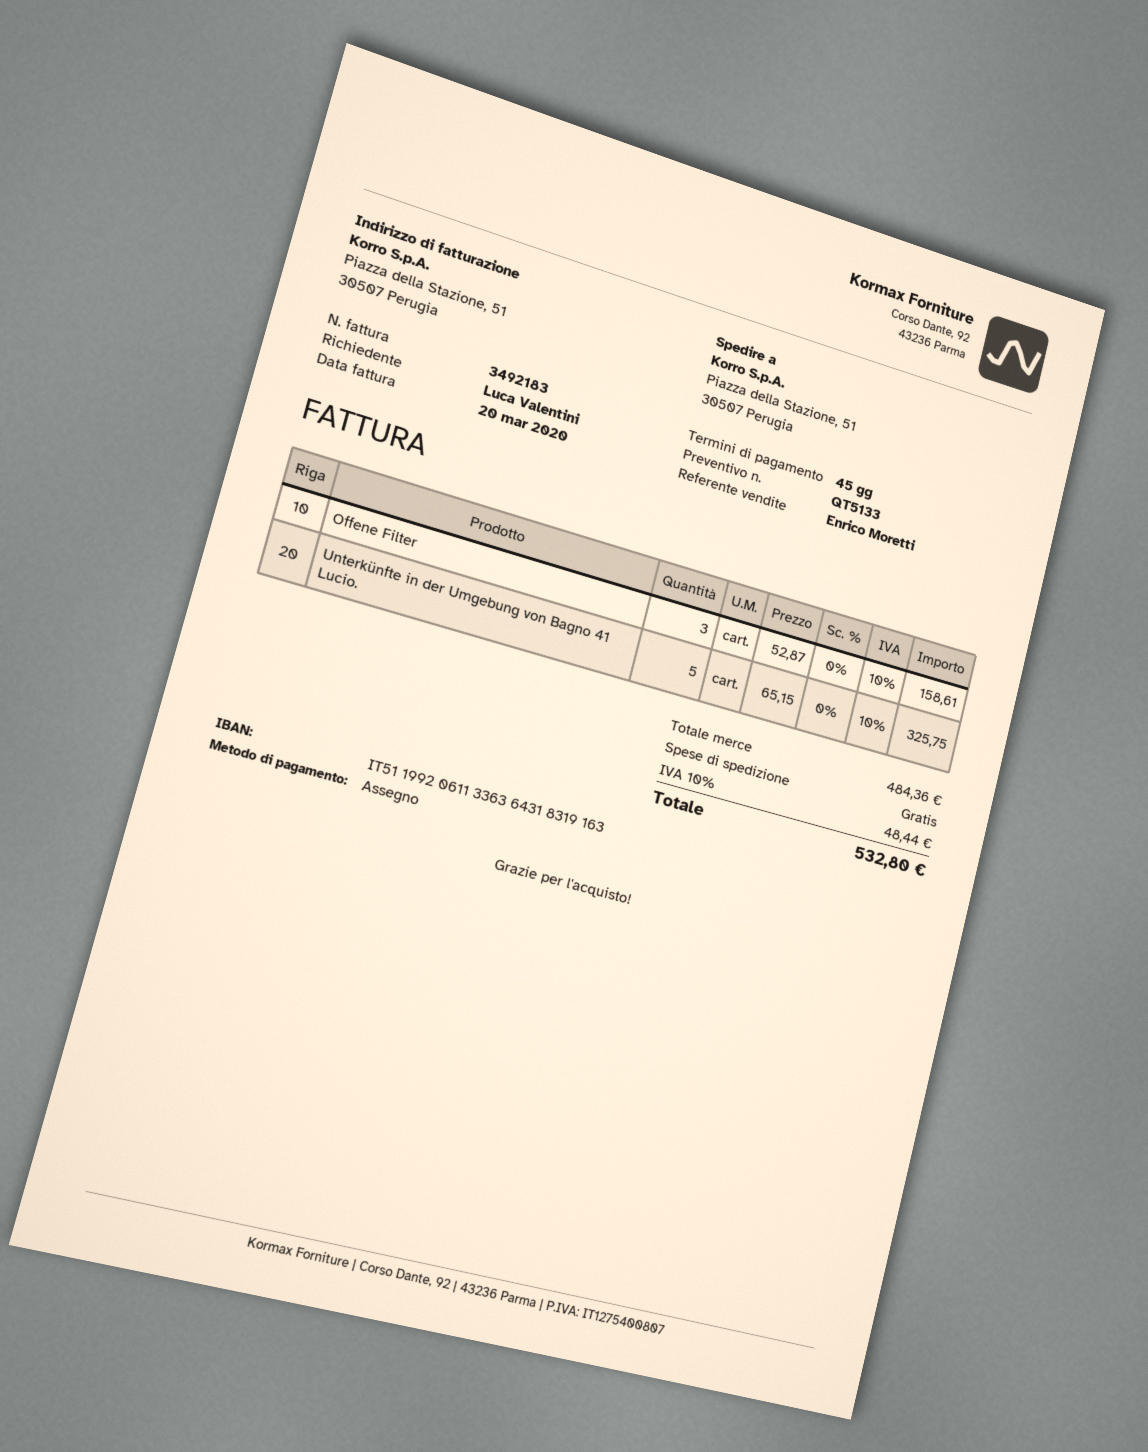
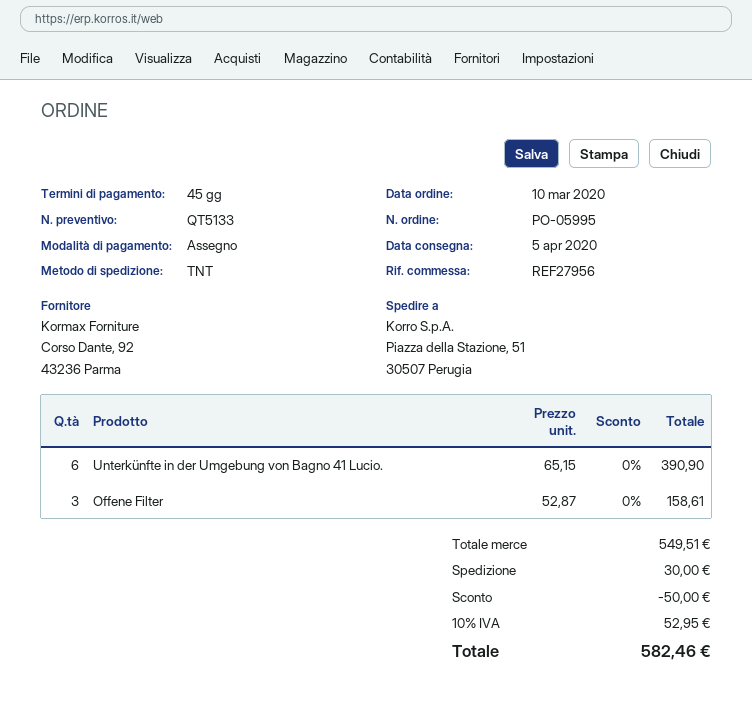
Unterkünfte in der Umgebung von Bagno 41 Lucio.: 5 x 65.15 = 325.75 -> 6 x 65.15 = 390.90
subtotal: 484.36 -> 549.51
discount: none -> 50.00
shipping: 0.00 -> 30.00
tax: 10% = 48.44 -> 10% = 52.95
total: 532.80 -> 582.46

